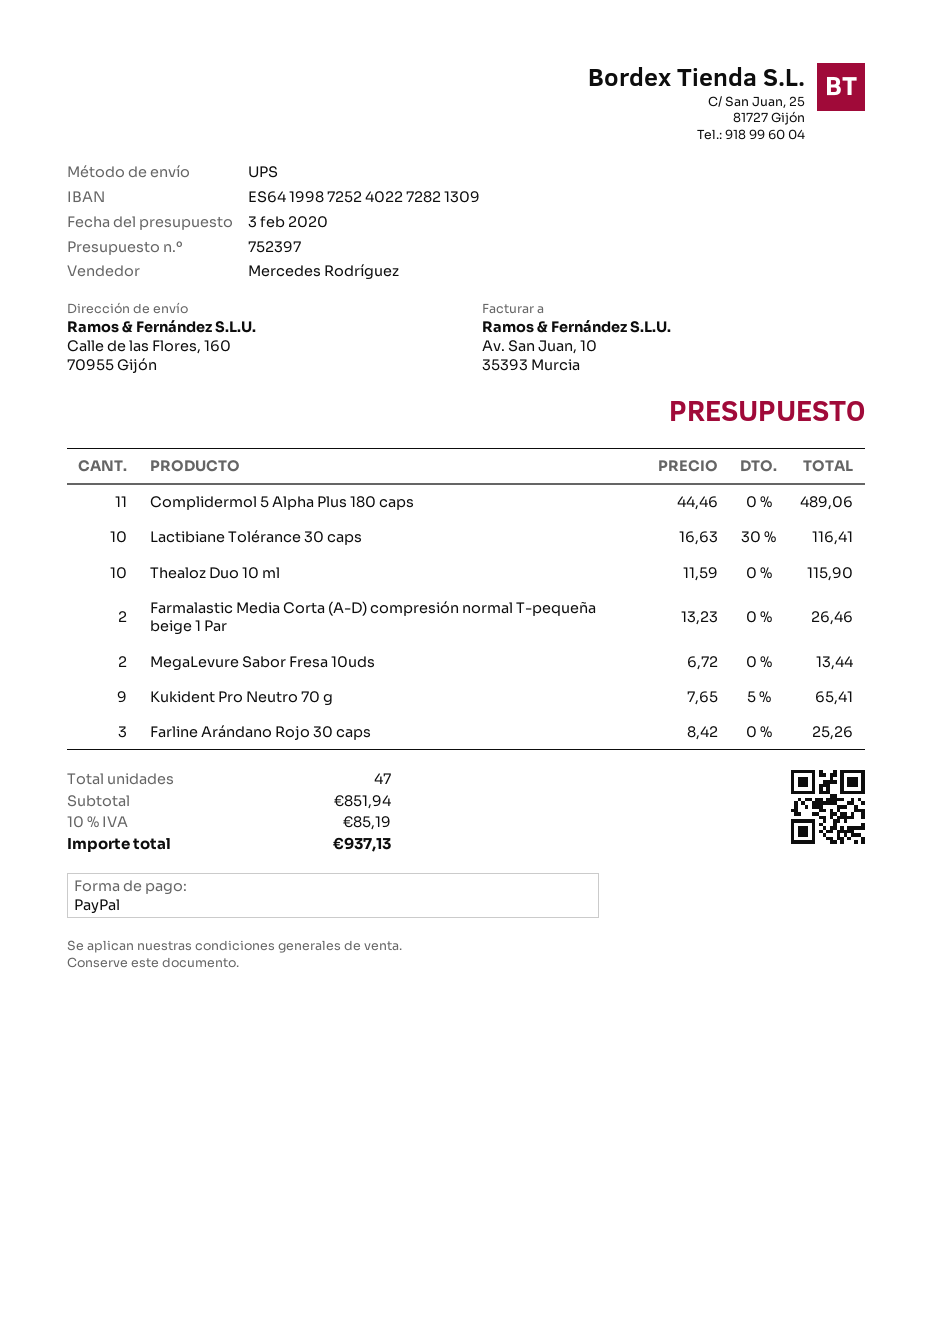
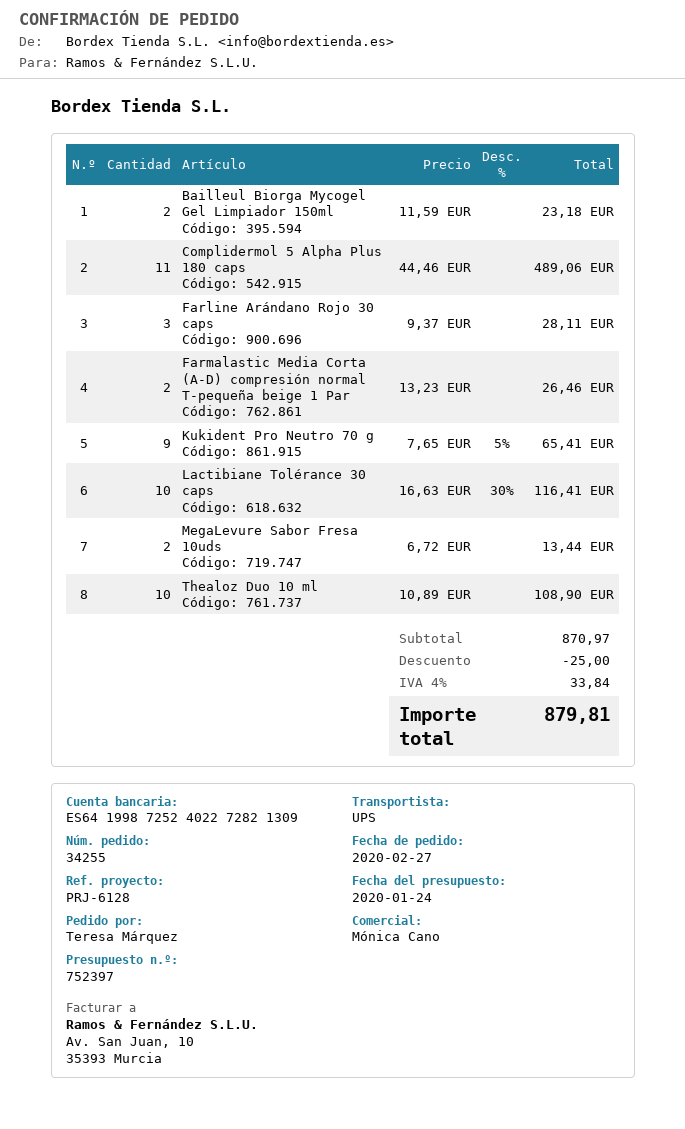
quote date: 2020-02-03 -> 2020-01-24
sales rep: Mercedes Rodríguez -> Mónica Cano
Thealoz Duo 10 ml: 10 x 11.59 = 115.90 -> 10 x 10.89 = 108.90
Farline Arándano Rojo 30 caps: 3 x 8.42 = 25.26 -> 3 x 9.37 = 28.11
Bailleul Biorga Mycogel Gel Limpiador 150ml: none -> 2 x 11.59 = 23.18
subtotal: 851.94 -> 870.97
discount: none -> 25.00
tax: 10% = 85.19 -> 4% = 33.84
total: 937.13 -> 879.81

